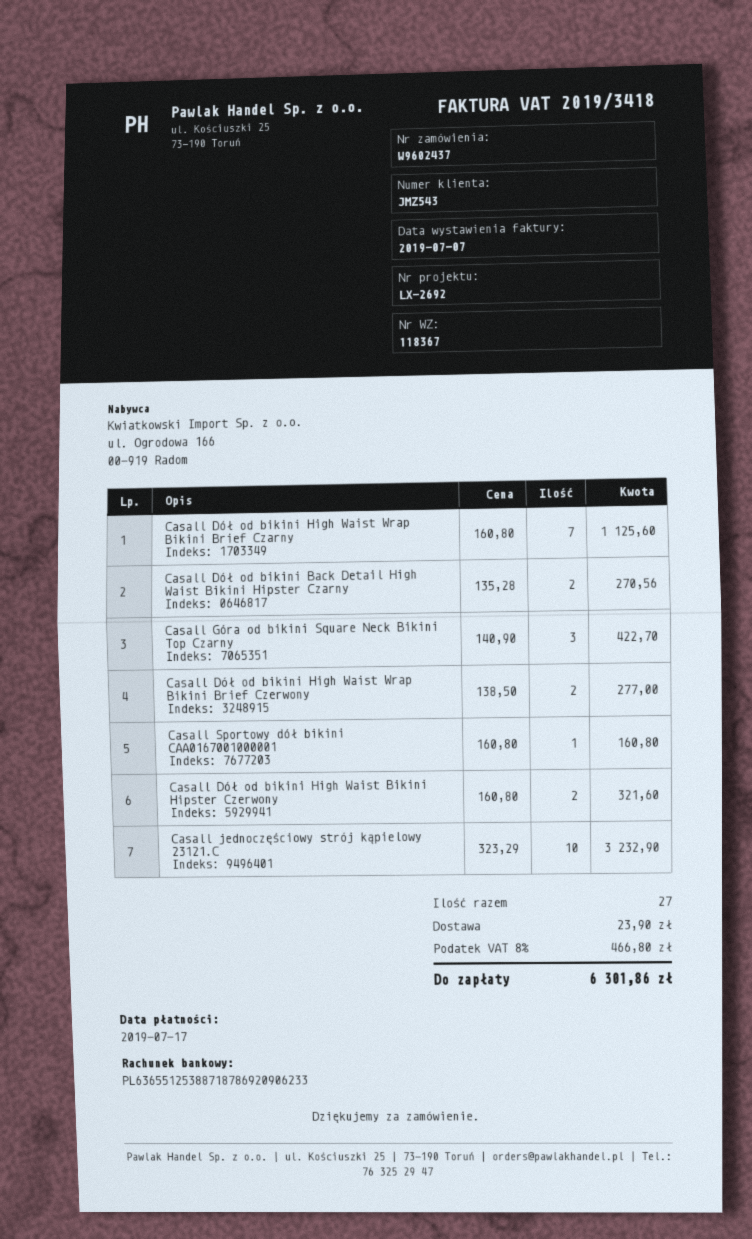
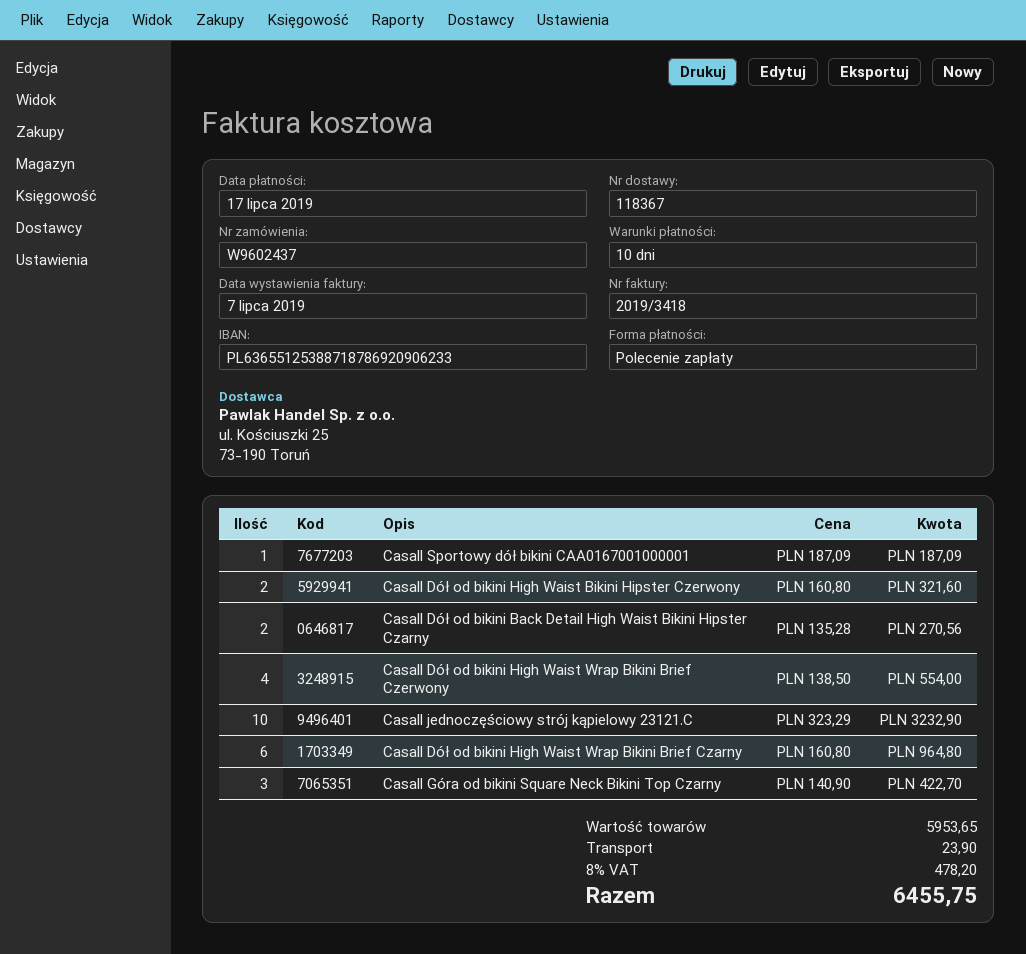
Casall Dół od bikini High Waist Wrap Bikini Brief Czarny: 7 x 160.80 = 1125.60 -> 6 x 160.80 = 964.80
Casall Dół od bikini High Waist Wrap Bikini Brief Czerwony: 2 x 138.50 = 277.00 -> 4 x 138.50 = 554.00
Casall Sportowy dół bikini CAA0167001000001: 1 x 160.80 = 160.80 -> 1 x 187.09 = 187.09
tax: 8% = 466.80 -> 8% = 478.20
total: 6301.86 -> 6455.75

